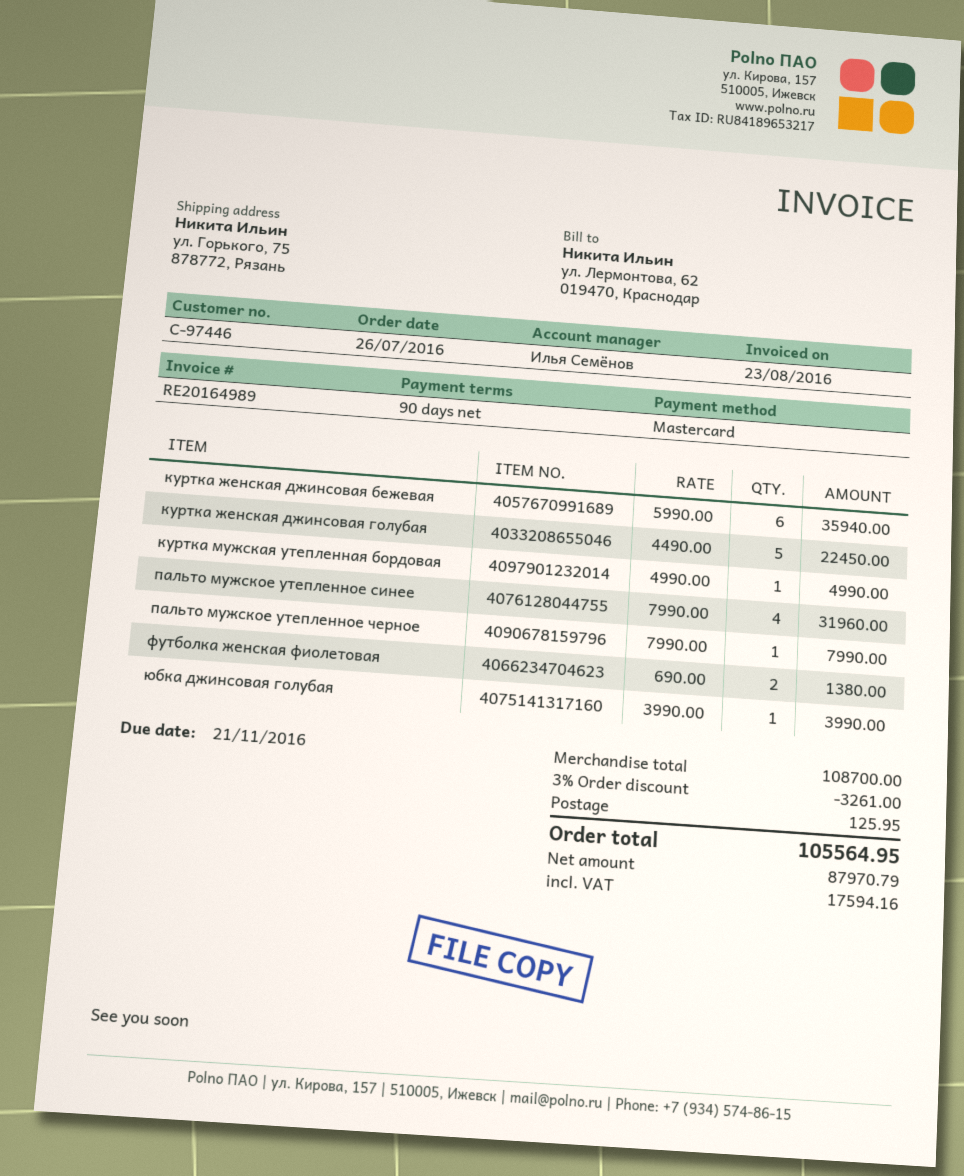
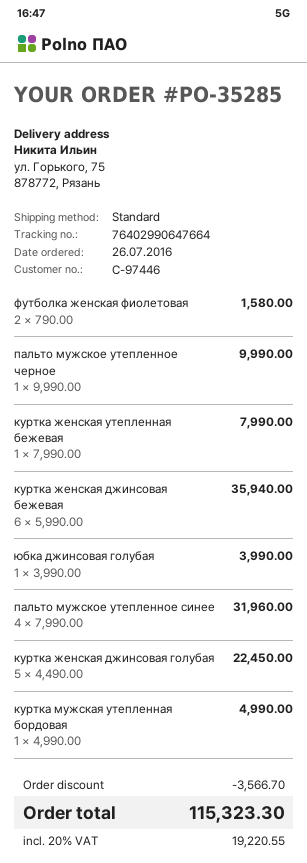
пальто мужское утепленное черное: 1 x 7990.00 = 7990.00 -> 1 x 9990.00 = 9990.00
футболка женская фиолетовая: 2 x 690.00 = 1380.00 -> 2 x 790.00 = 1580.00
куртка женская утепленная бежевая: none -> 1 x 7990.00 = 7990.00
discount: 3261.00 -> 3566.70
shipping: 125.95 -> none
tax: 17594.16 -> 19220.55
total: 105564.95 -> 115323.30

